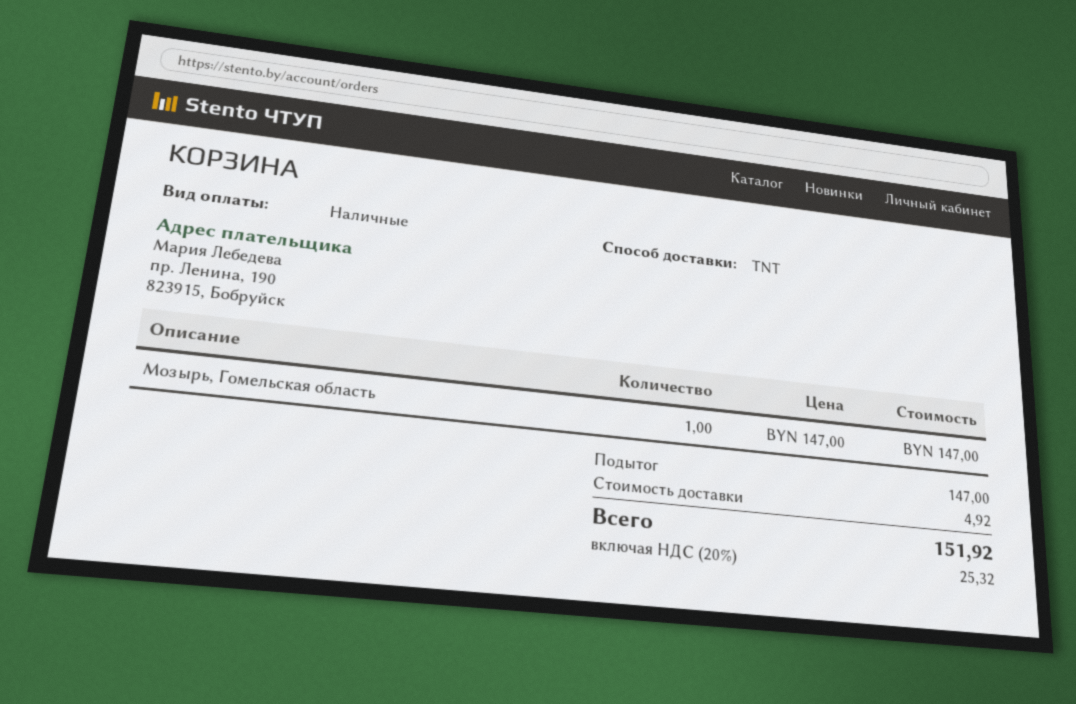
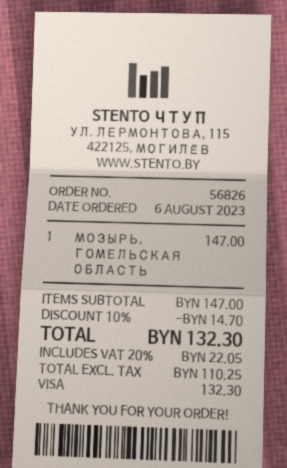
payment method: cash -> Visa
discount: none -> 10% = 14.70
shipping: 4.92 -> none
tax: 20% = 25.32 -> 20% = 22.05
total: 151.92 -> 132.30

